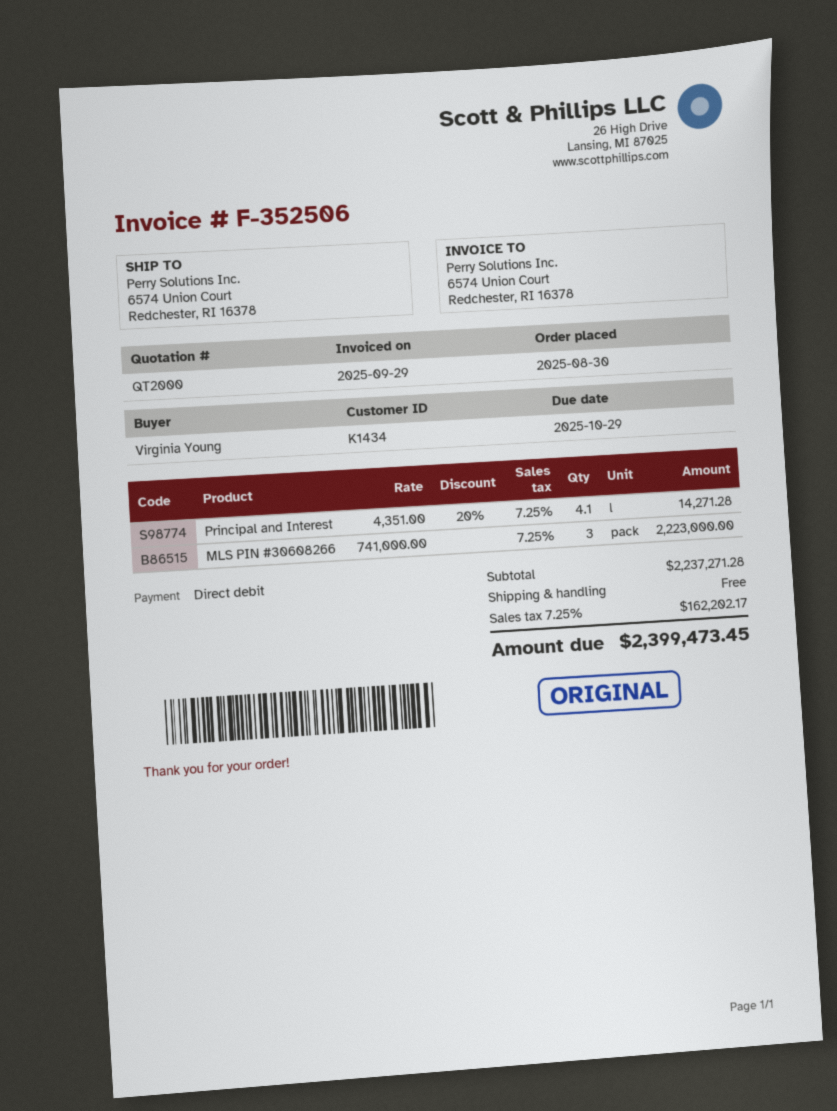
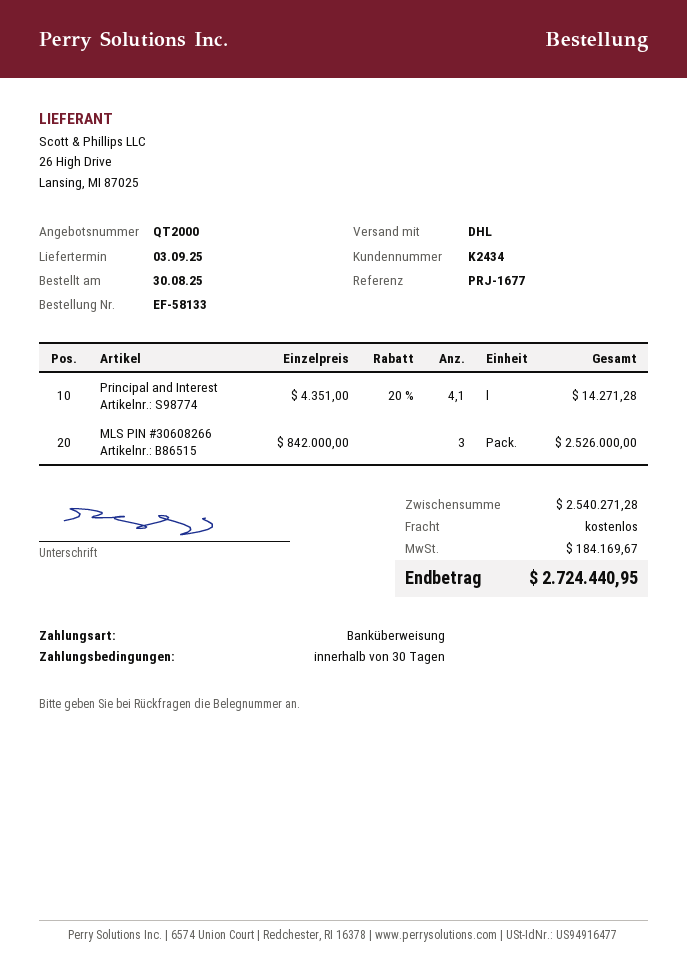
customer number: K1434 -> K2434
payment method: direct debit -> bank transfer
MLS PIN #30608266: 3 x 741000.00 = 2223000.00 -> 3 x 842000.00 = 2526000.00
subtotal: 2237271.28 -> 2540271.28
tax: 162202.17 -> 184169.67
total: 2399473.45 -> 2724440.95

